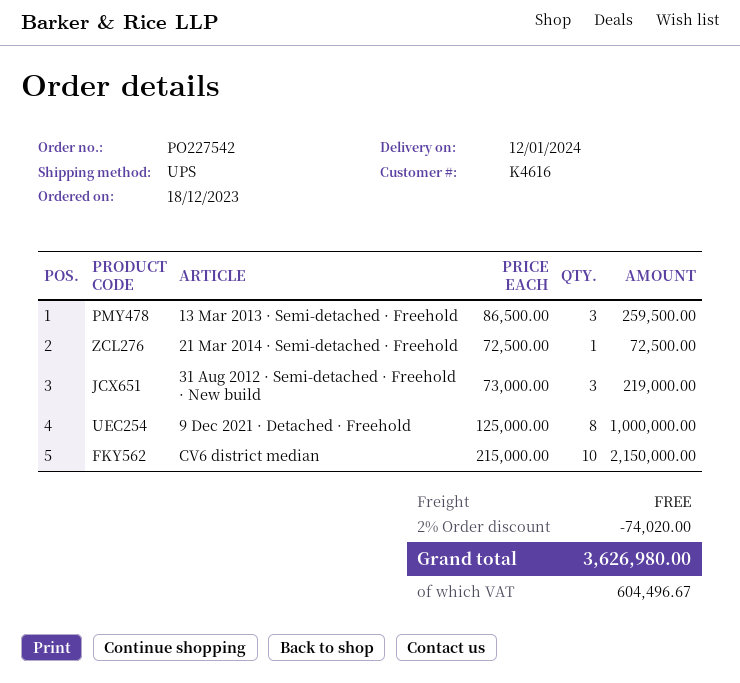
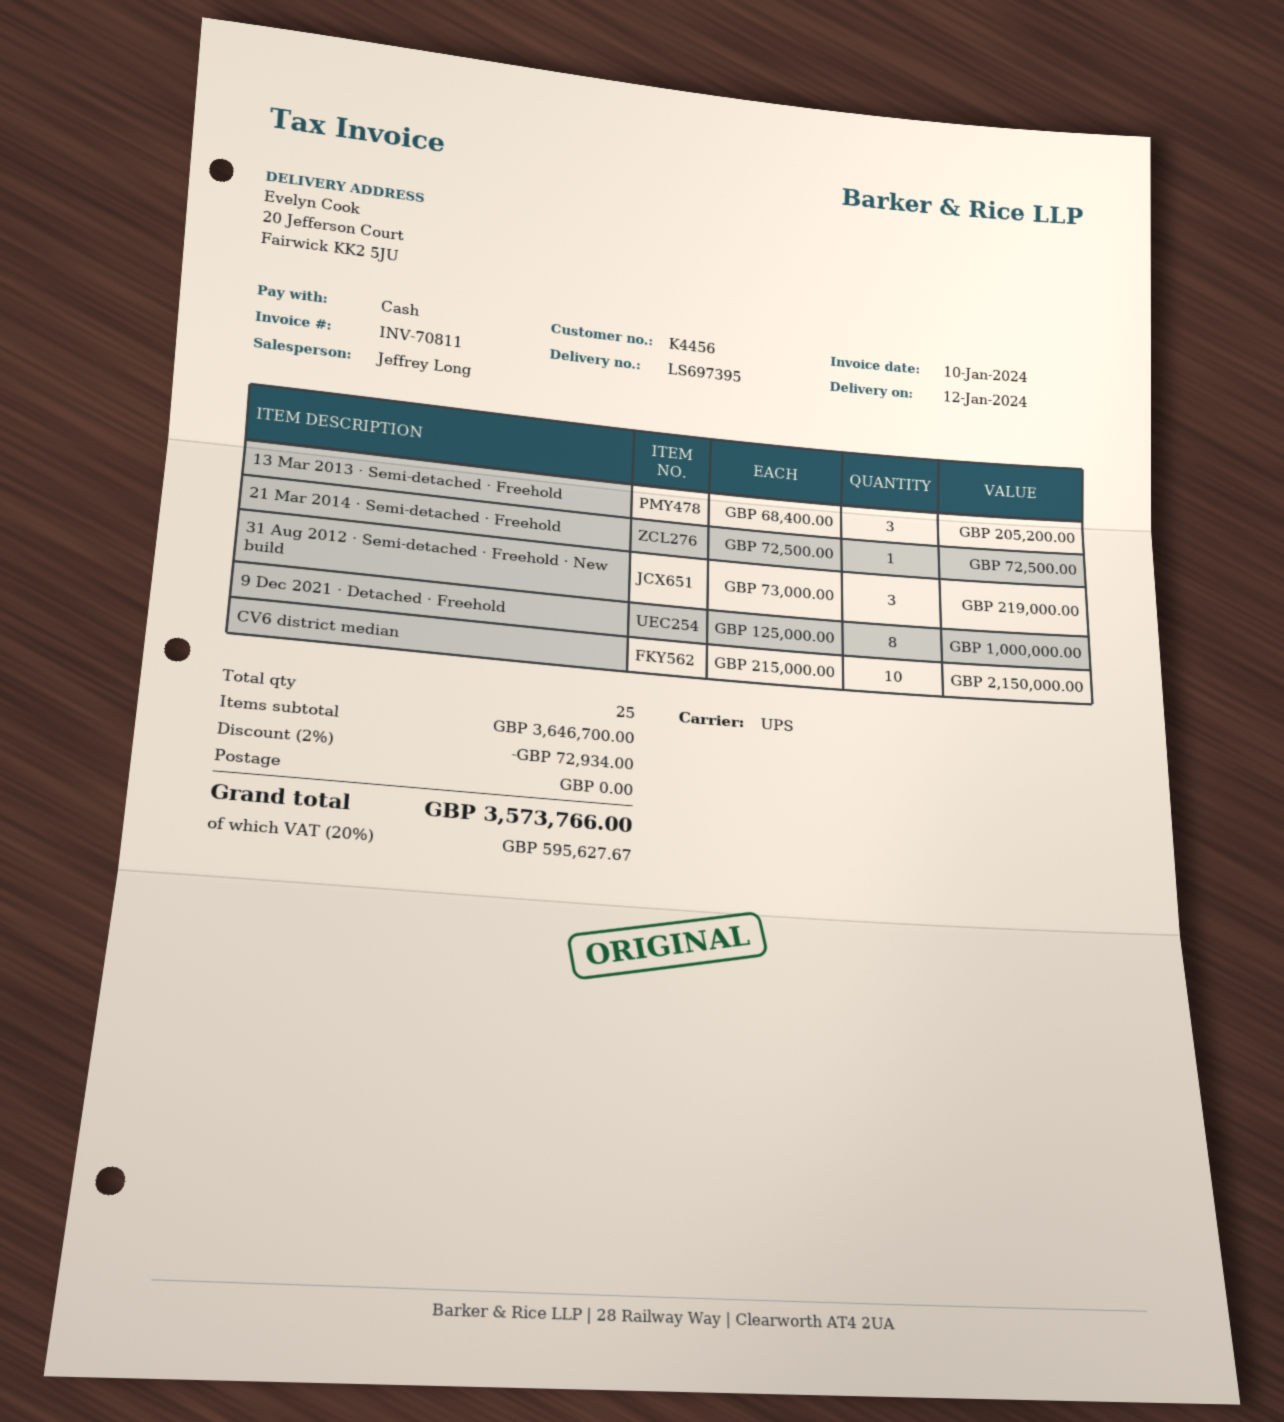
customer number: K4616 -> K4456
13 Mar 2013 · Semi-detached · Freehold: 3 x 86500.00 = 259500.00 -> 3 x 68400.00 = 205200.00
discount: 2% = 74020.00 -> 2% = 72934.00
tax: 604496.67 -> 595627.67
total: 3626980.00 -> 3573766.00

